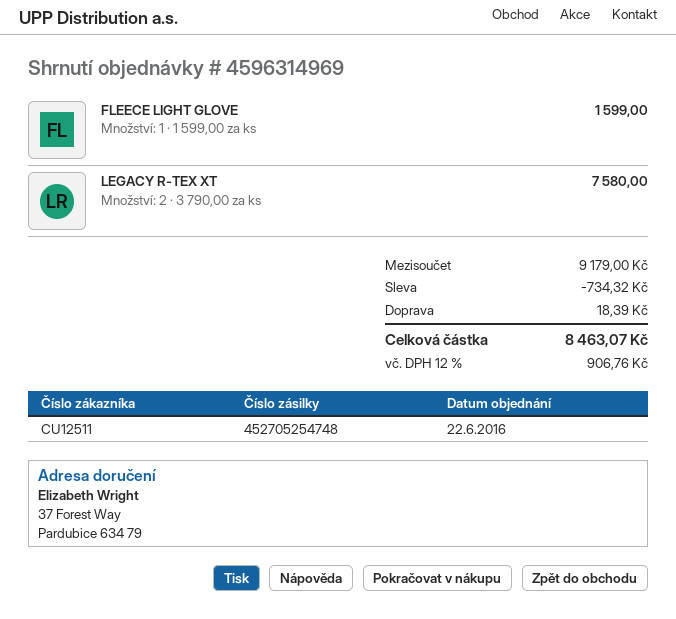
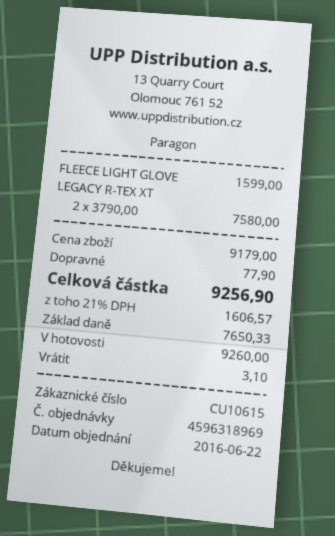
order number: 4596314969 -> 4596318969
customer number: CU12511 -> CU10615
discount: 734.32 -> none
shipping: 18.39 -> 77.90
tax: 12% = 906.76 -> 21% = 1606.57
total: 8463.07 -> 9256.90

